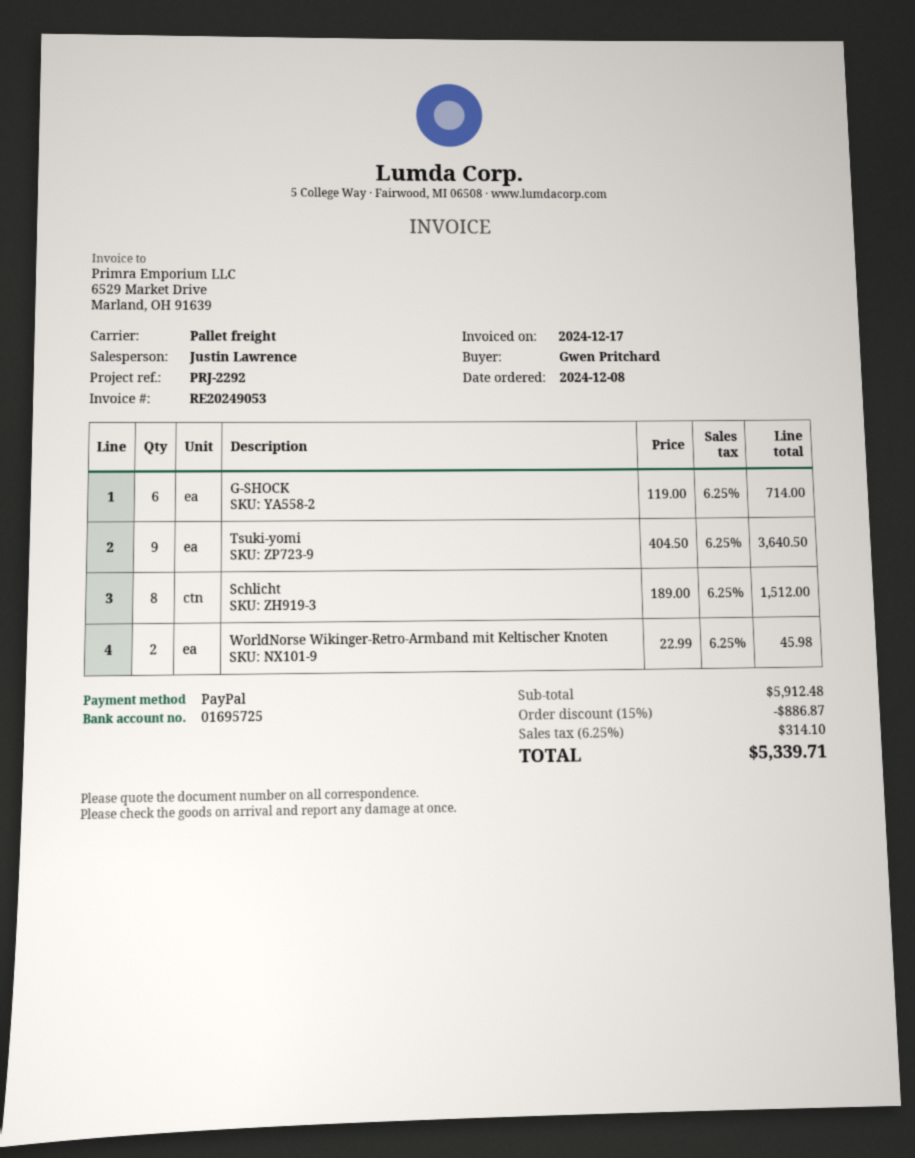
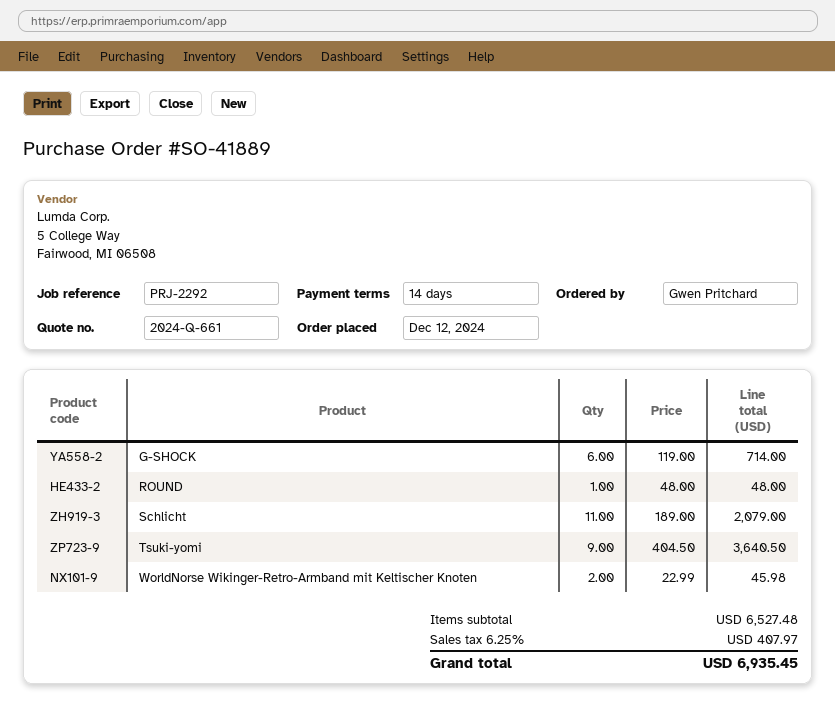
order date: 2024-12-08 -> 2024-12-12
Schlicht: 8 x 189.00 = 1512.00 -> 11 x 189.00 = 2079.00
ROUND: none -> 1 x 48.00 = 48.00
subtotal: 5912.48 -> 6527.48
discount: 15% = 886.87 -> none
tax: 6.25% = 314.10 -> 6.25% = 407.97
total: 5339.71 -> 6935.45

